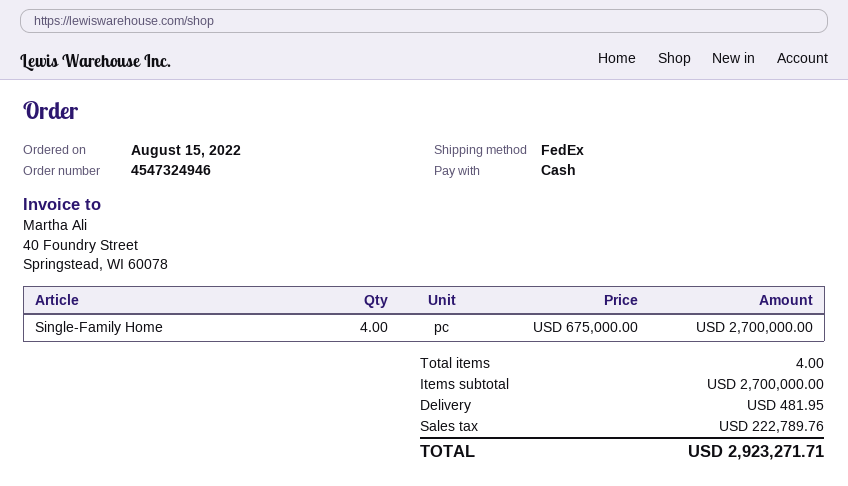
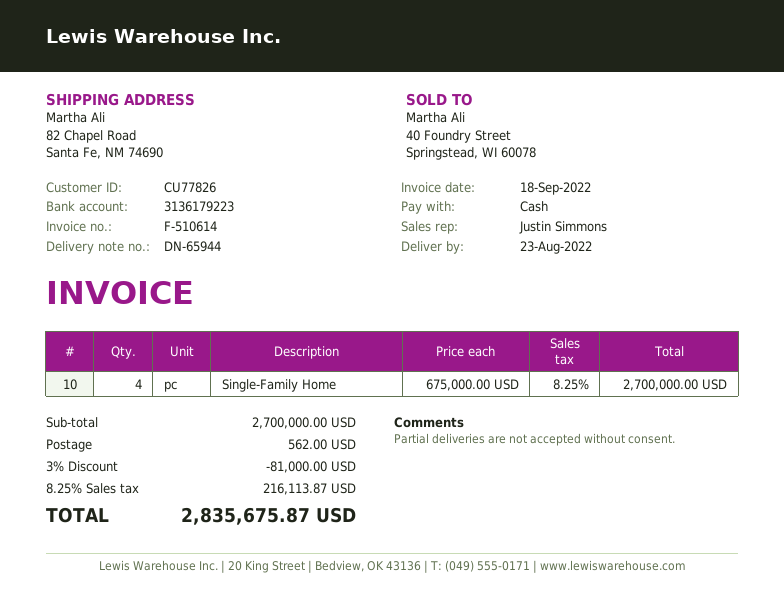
discount: none -> 3% = 81000.00
shipping: 481.95 -> 562.00
tax: 222789.76 -> 216113.87
total: 2923271.71 -> 2835675.87

